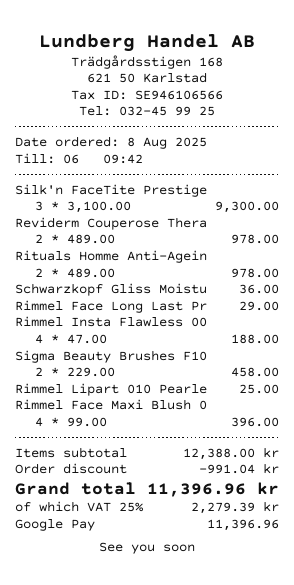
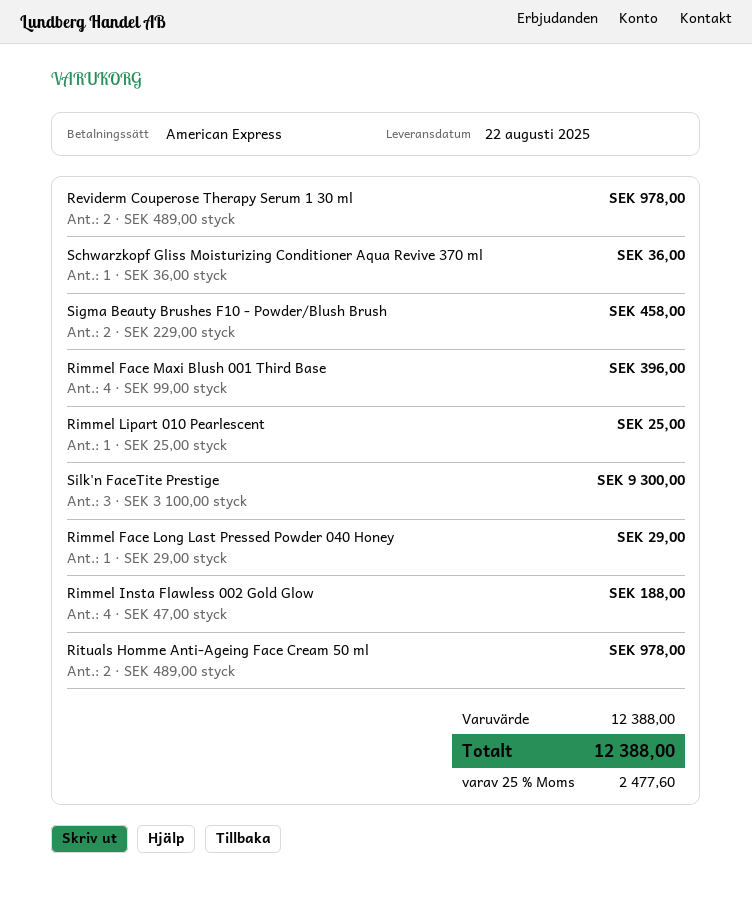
payment method: Google Pay -> American Express
discount: 991.04 -> none
tax: 25% = 2279.39 -> 25% = 2477.60
total: 11396.96 -> 12388.00

